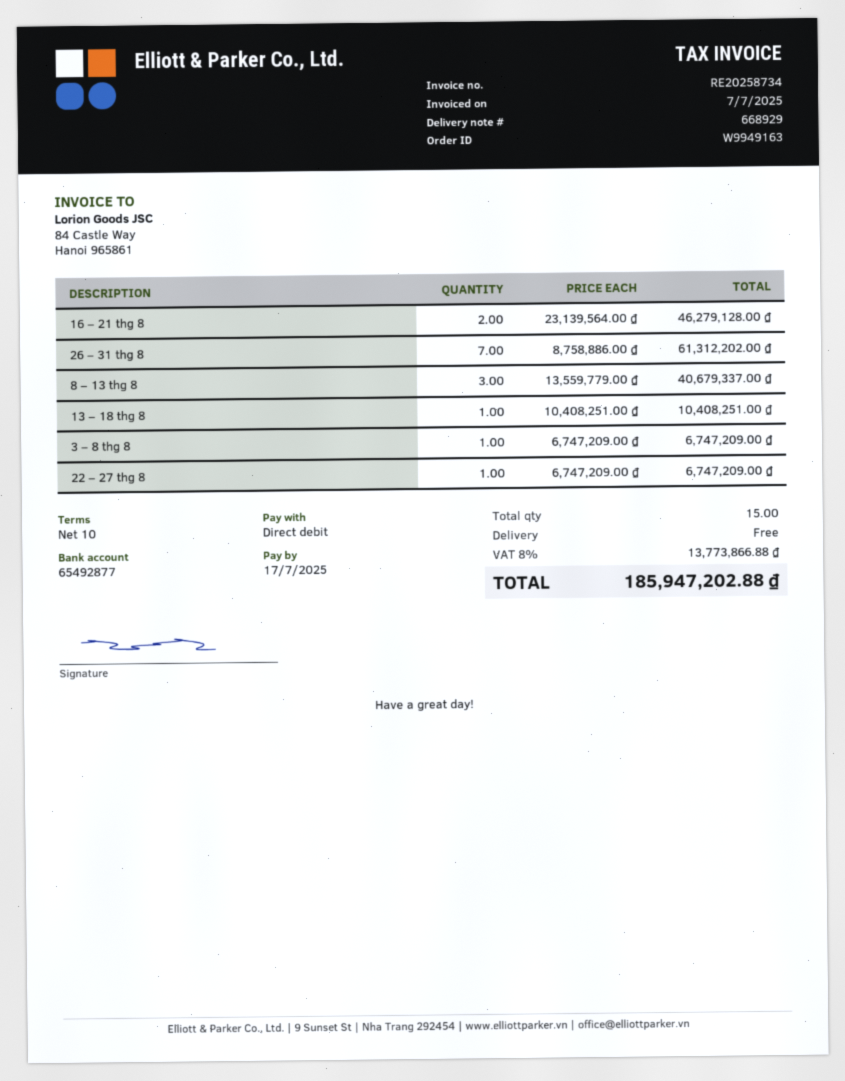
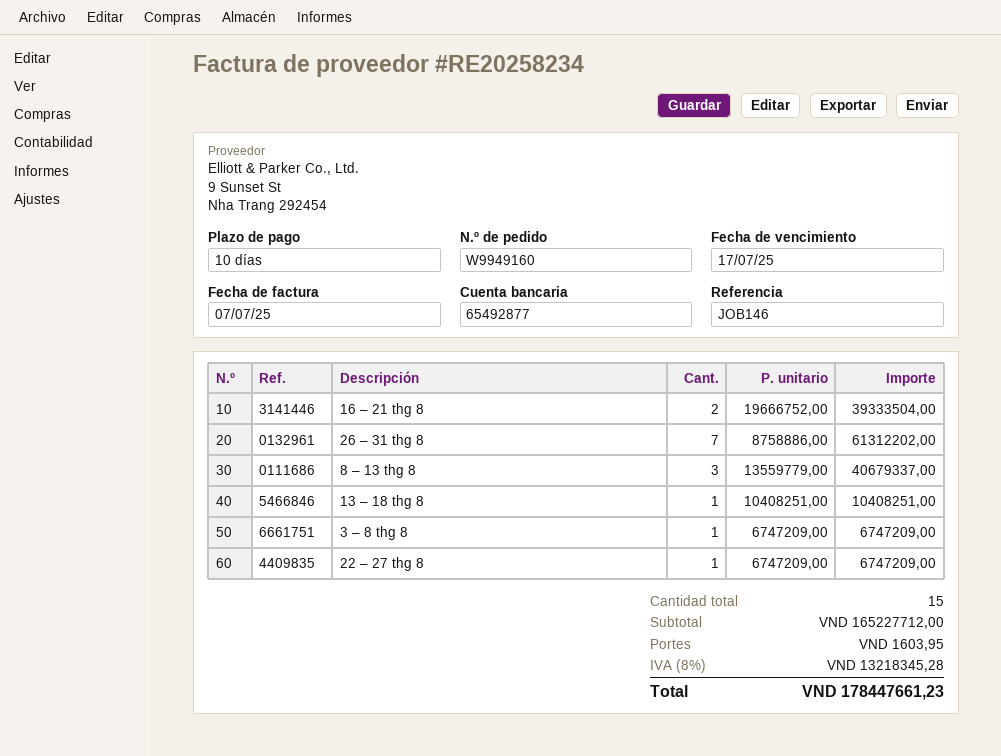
order number: W9949163 -> W9949160
invoice number: RE20258734 -> RE20258234
16 – 21 thg 8: 2 x 23139564.00 = 46279128.00 -> 2 x 19666752.00 = 39333504.00
shipping: 0.00 -> 1603.95
tax: 8% = 13773866.88 -> 8% = 13218345.28
total: 185947202.88 -> 178447661.23

